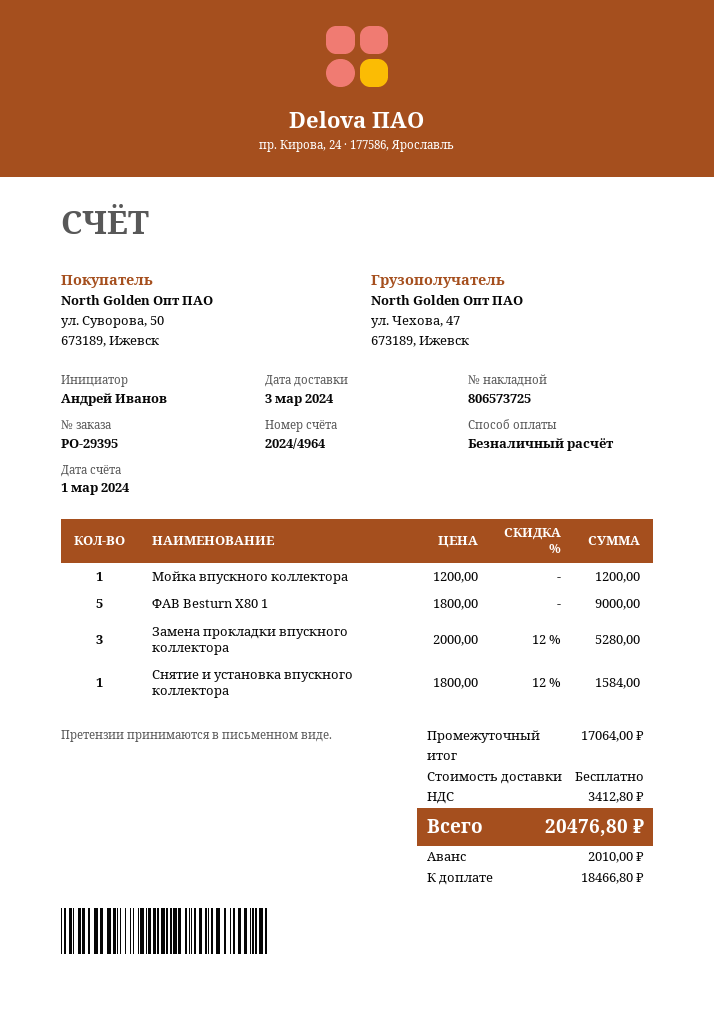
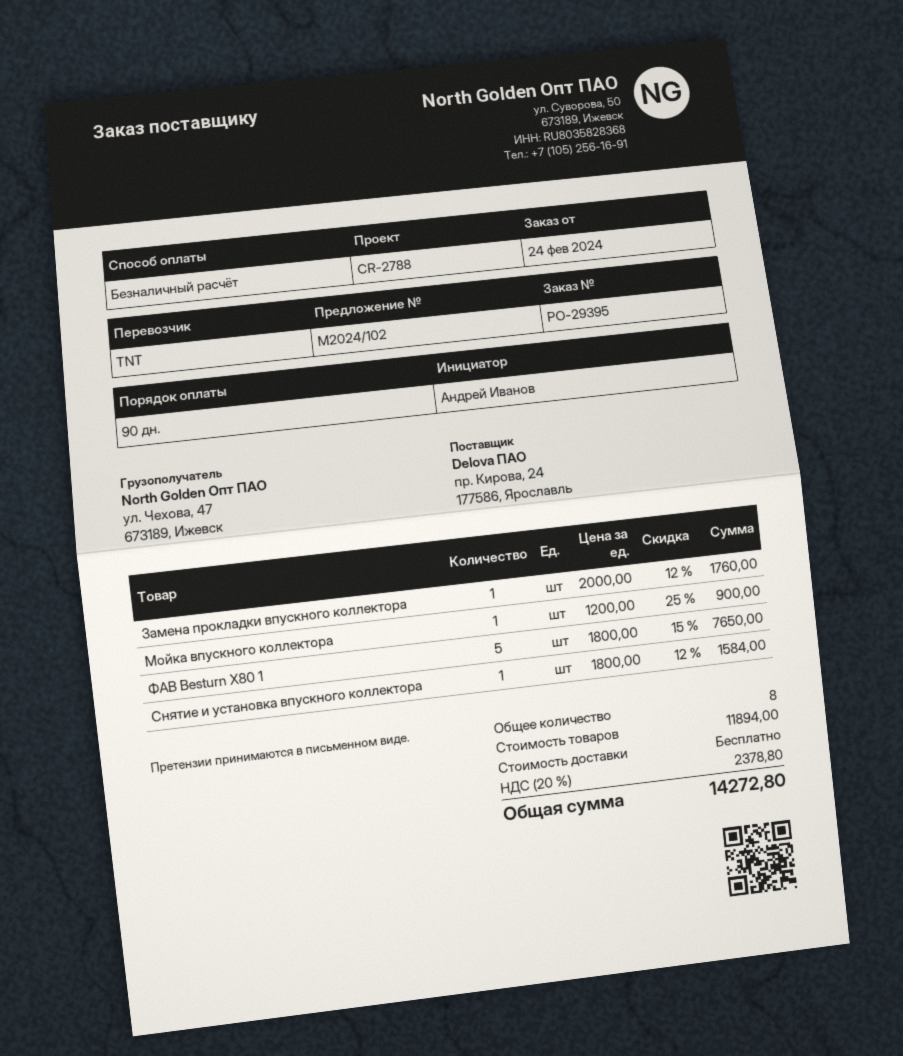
Мойка впускного коллектора: 1 x 1200.00 = 1200.00 -> 1 x 1200.00 - 25% = 900.00
ФАВ Besturn X80 1: 5 x 1800.00 = 9000.00 -> 5 x 1800.00 - 15% = 7650.00
Замена прокладки впускного коллектора: 3 x 2000.00 - 12% = 5280.00 -> 1 x 2000.00 - 12% = 1760.00
subtotal: 17064.00 -> 11894.00
tax: 3412.80 -> 2378.80
total: 20476.80 -> 14272.80

